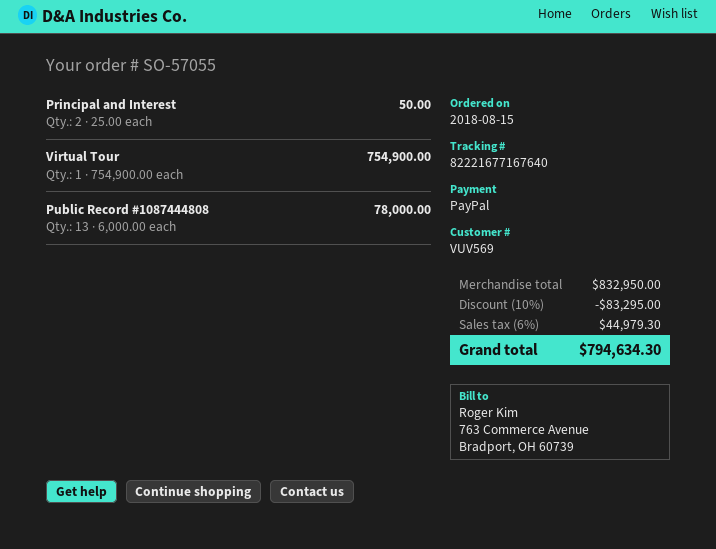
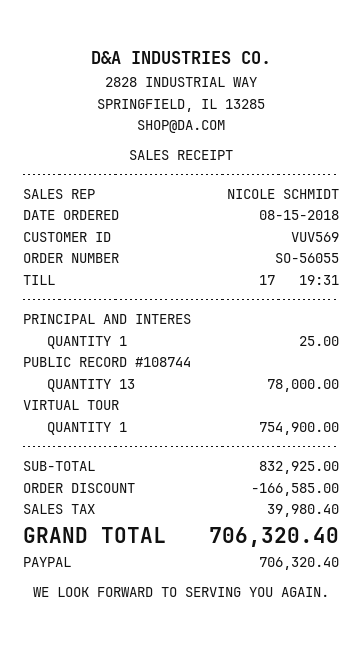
order number: SO-57055 -> SO-56055
Principal and Interest: 2 for 50.00 -> 1 for 25.00
subtotal: 832950.00 -> 832925.00
discount: 83295.00 -> 166585.00
tax: 44979.30 -> 39980.40
total: 794634.30 -> 706320.40

